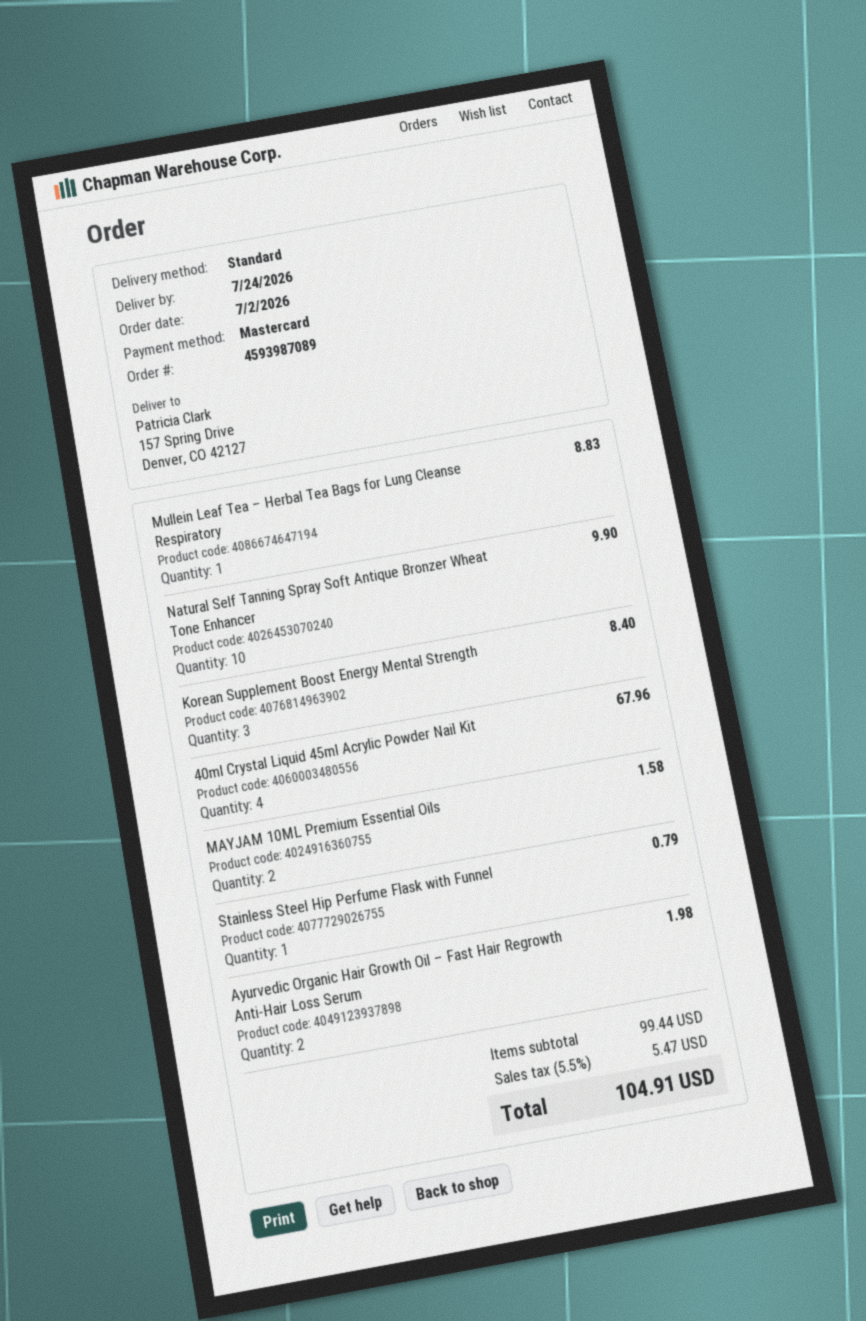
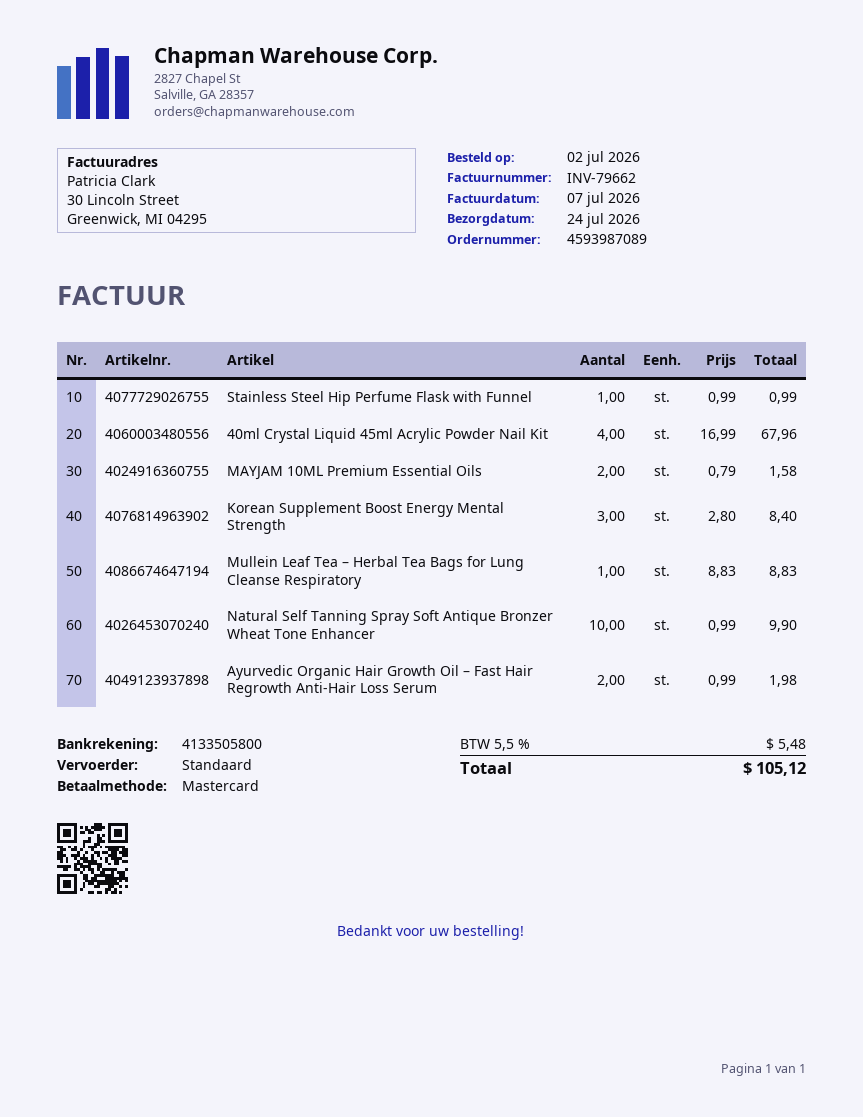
Stainless Steel Hip Perfume Flask with Funnel: 1 for 0.79 -> 1 for 0.99
tax: 5.5% = 5.47 -> 5.5% = 5.48
total: 104.91 -> 105.12

